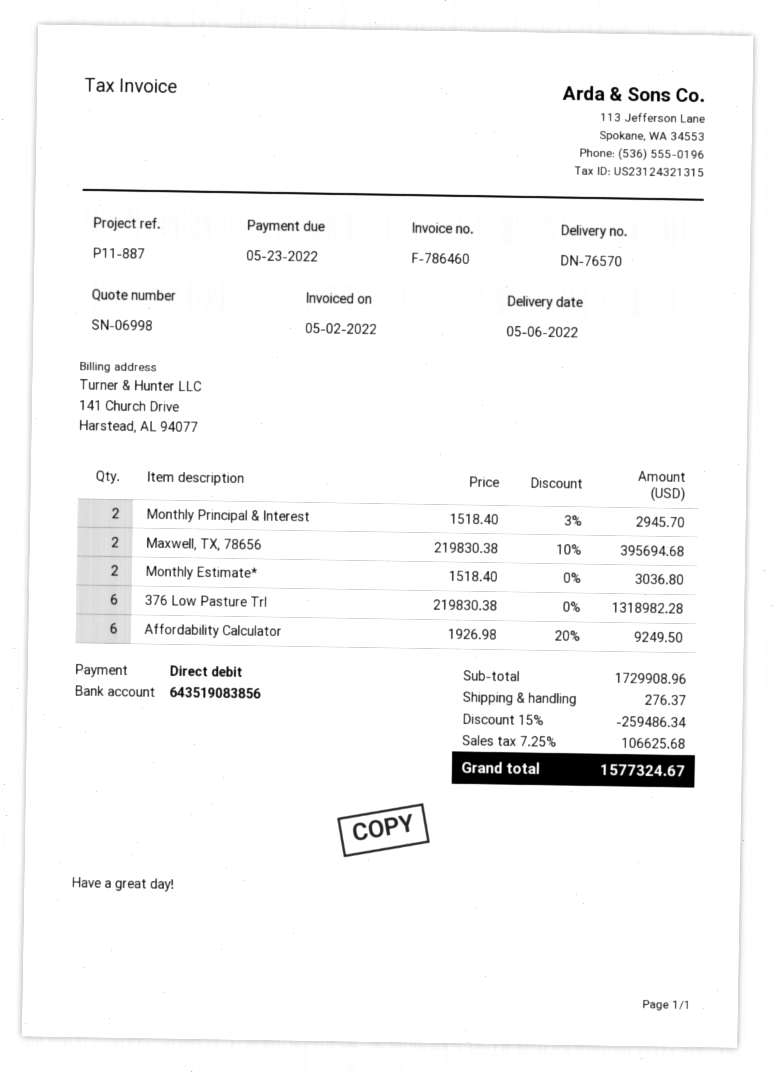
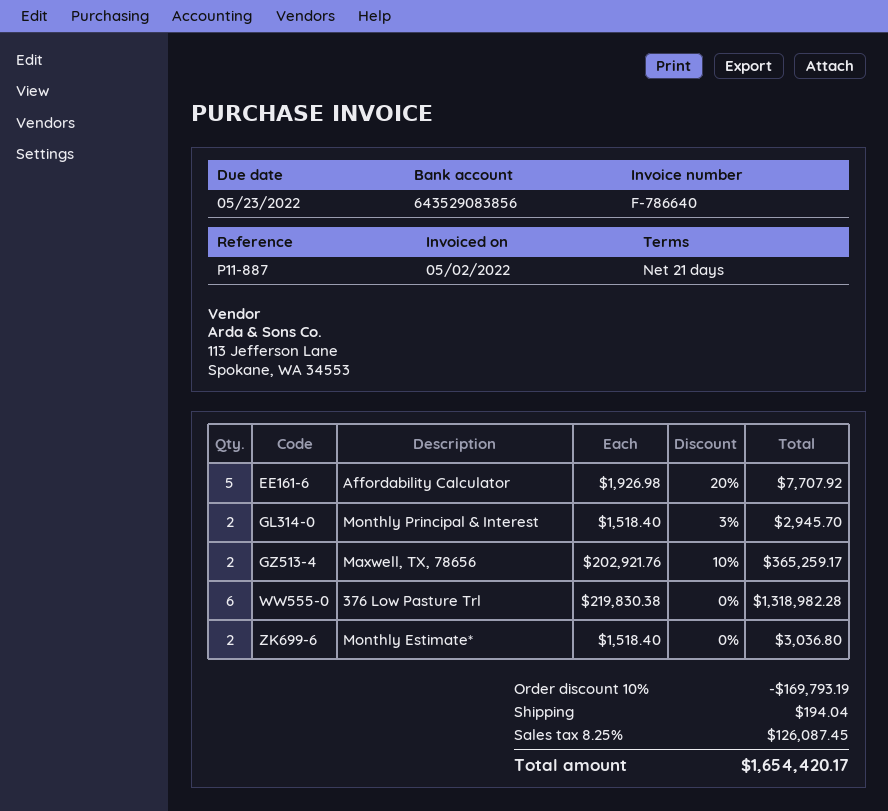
invoice number: F-786460 -> F-786640
bank account: 643519083856 -> 643529083856
Maxwell, TX, 78656: 2 x 219830.38 - 10% = 395694.68 -> 2 x 202921.76 - 10% = 365259.17
Affordability Calculator: 6 x 1926.98 - 20% = 9249.50 -> 5 x 1926.98 - 20% = 7707.92
discount: 15% = 259486.34 -> 10% = 169793.19
shipping: 276.37 -> 194.04
tax: 7.25% = 106625.68 -> 8.25% = 126087.45
total: 1577324.67 -> 1654420.17

